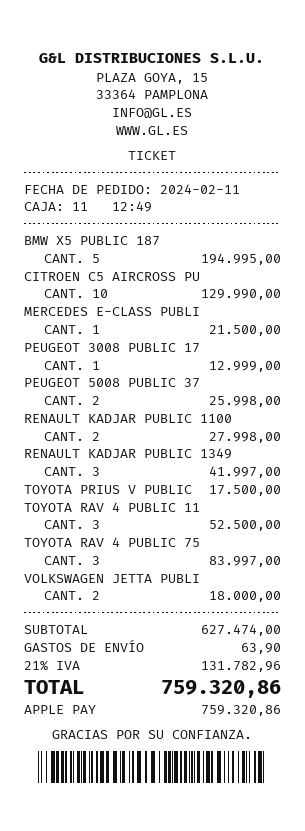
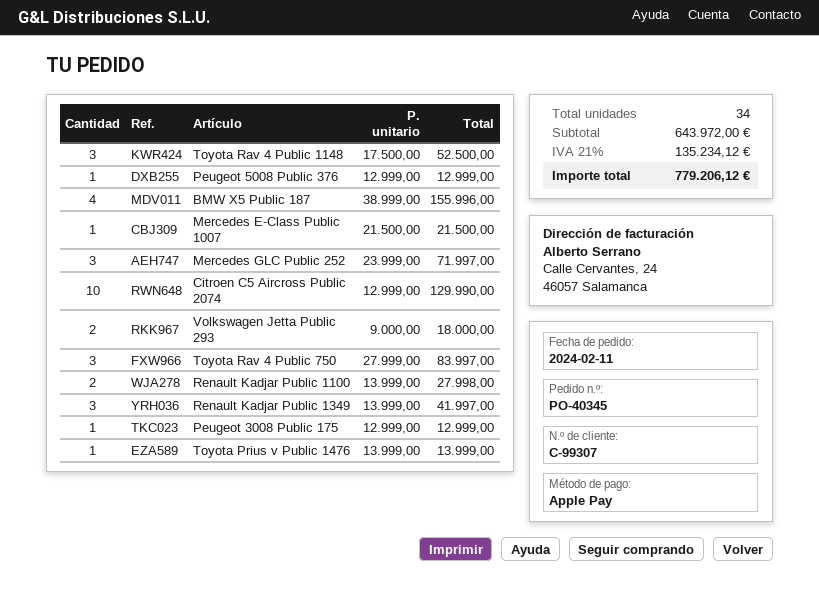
BMW X5 PUBLIC 187: 5 for 194995.00 -> 4 for 155996.00
PEUGEOT 5008 PUBLIC 37: 2 for 25998.00 -> 1 for 12999.00
TOYOTA PRIUS V PUBLIC: 1 for 17500.00 -> 1 for 13999.00
Mercedes GLC Public 252: none -> 3 for 71997.00
subtotal: 627474.00 -> 643972.00
shipping: 63.90 -> none
tax: 21% = 131782.96 -> 21% = 135234.12
total: 759320.86 -> 779206.12

